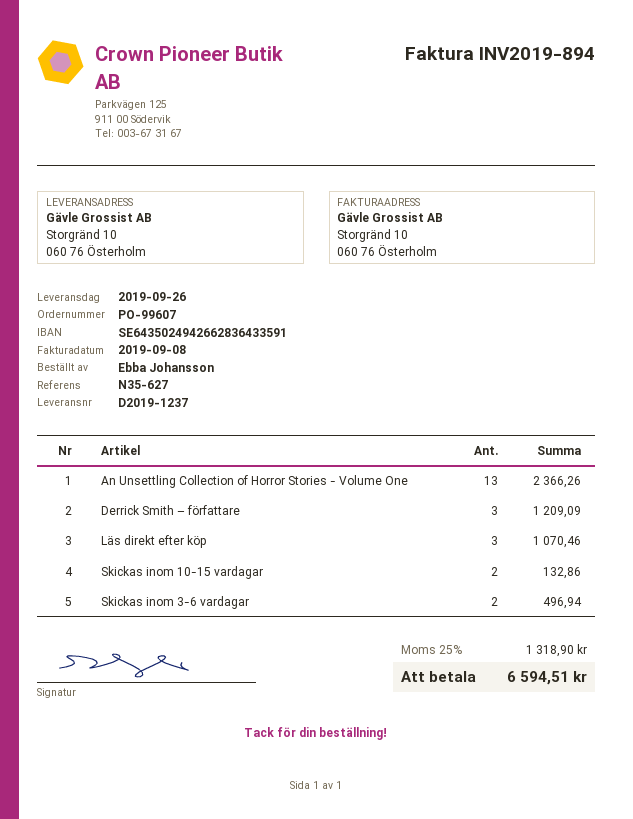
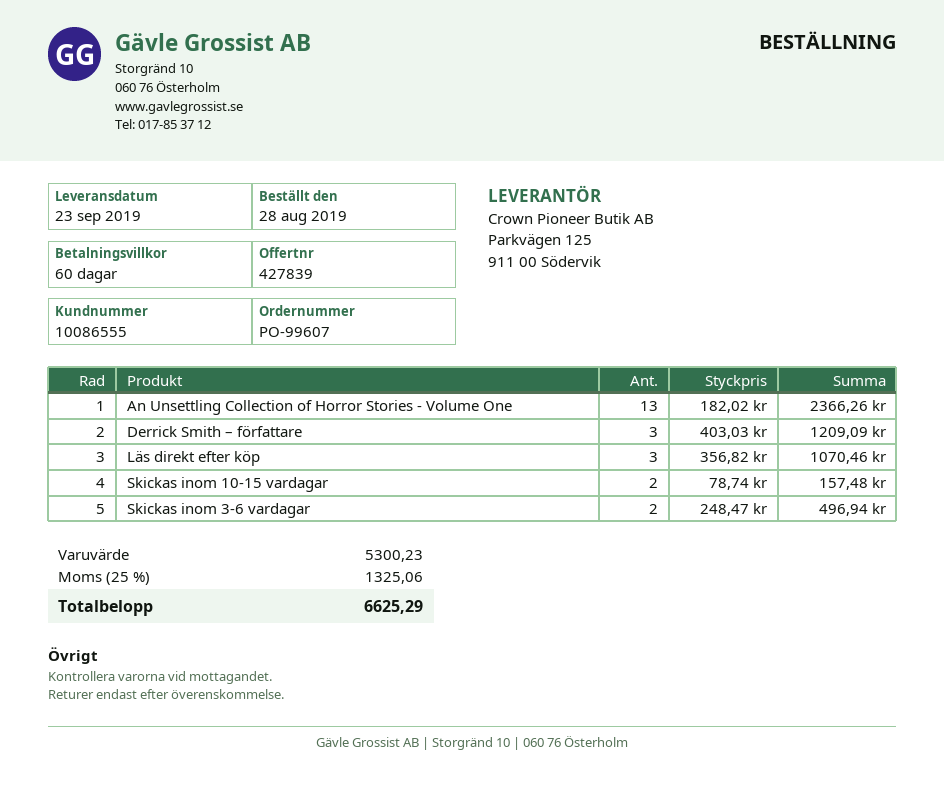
delivery date: 2019-09-26 -> 2019-09-23
Skickas inom 10-15 vardagar: 2 for 132.86 -> 2 for 157.48
tax: 25% = 1318.90 -> 25% = 1325.06
total: 6594.51 -> 6625.29

